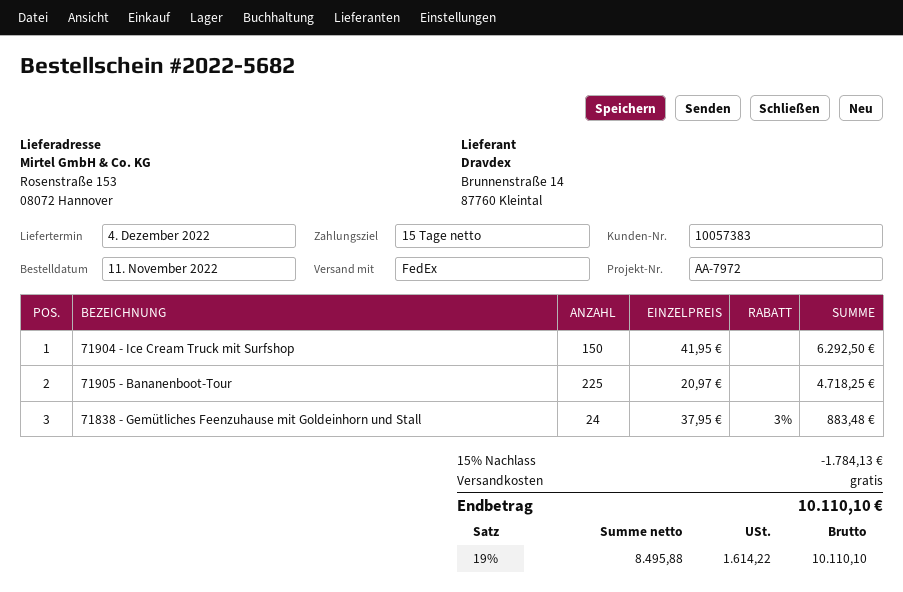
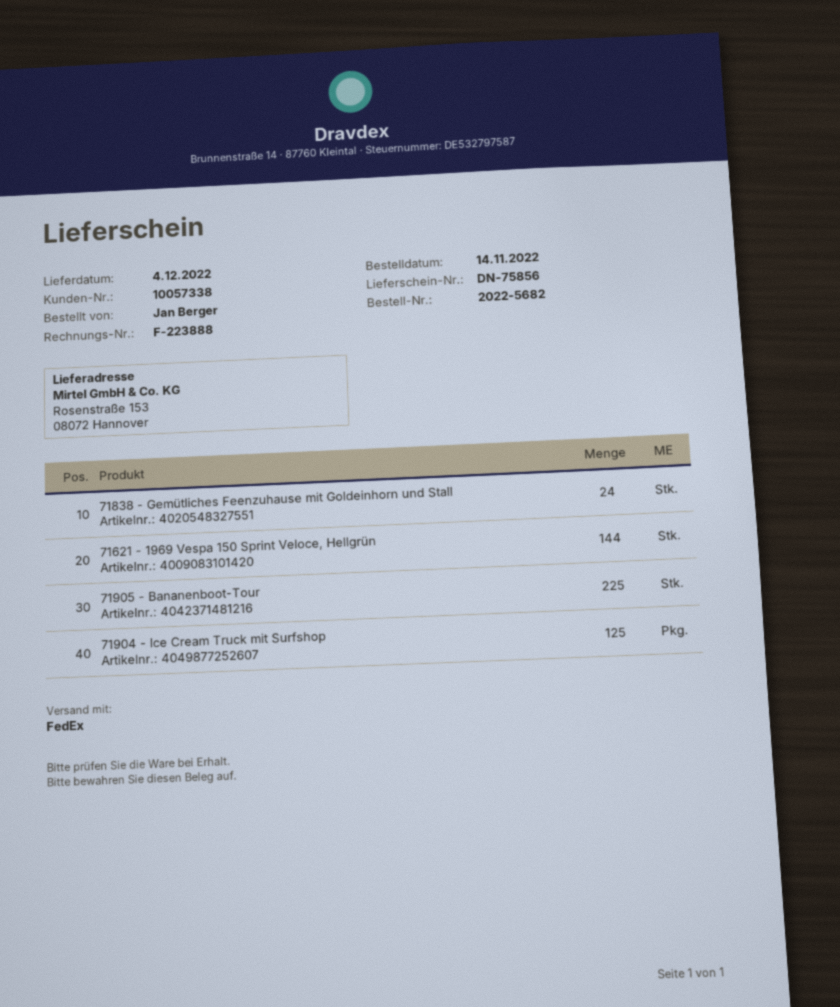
order date: 2022-11-11 -> 2022-11-14
customer number: 10057383 -> 10057338
71904 - Ice Cream Truck mit Surfshop: 150 -> 125
71621 - 1969 Vespa 150 Sprint Veloce, Hellgrün: none -> 144

